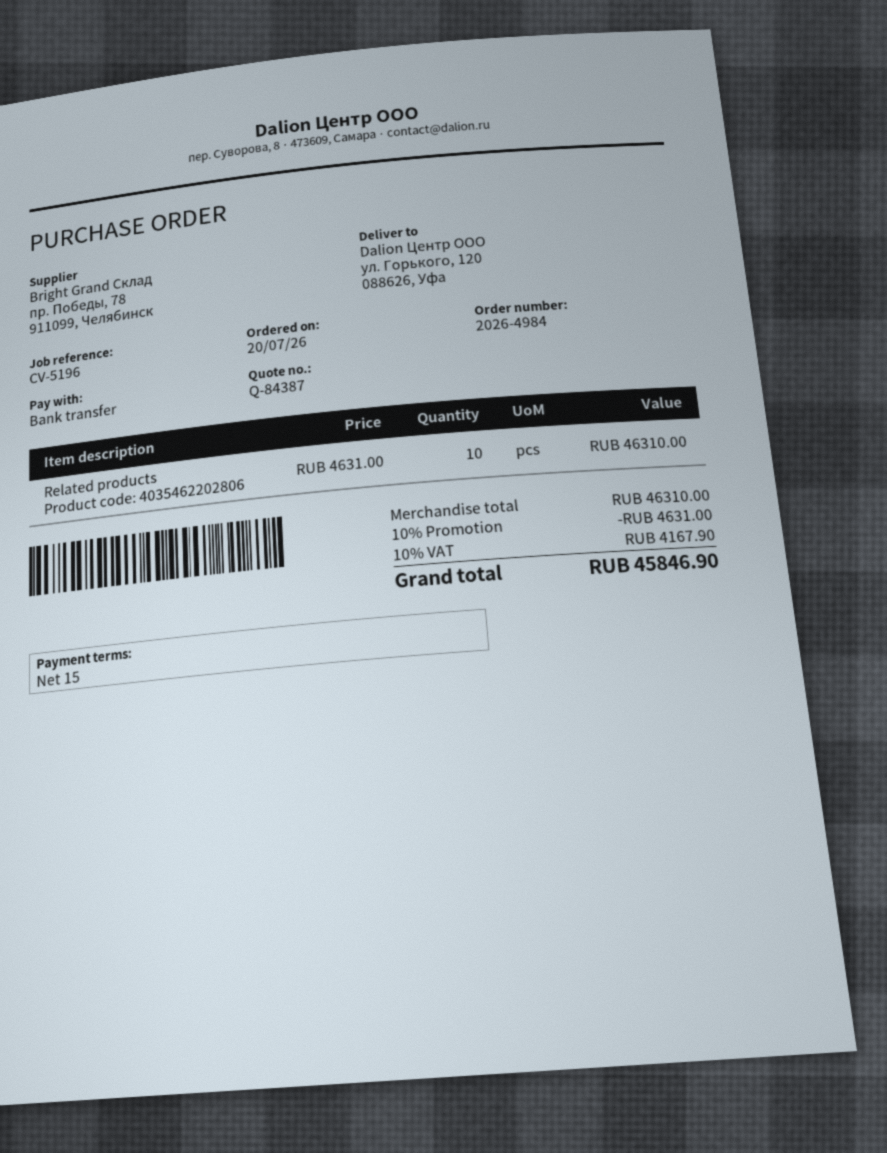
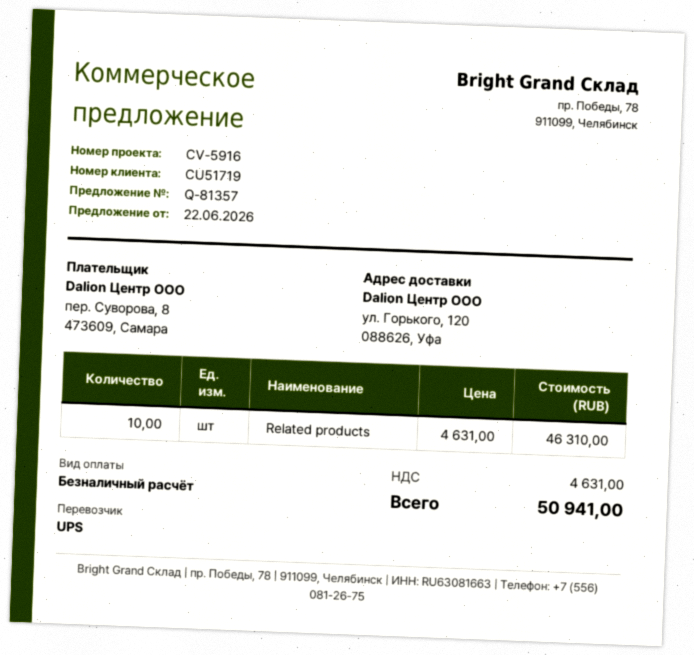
quote number: Q-84387 -> Q-81357
reference: CV-5196 -> CV-5916
discount: 10% = 4631.00 -> none
tax: 4167.90 -> 4631.00
total: 45846.90 -> 50941.00

